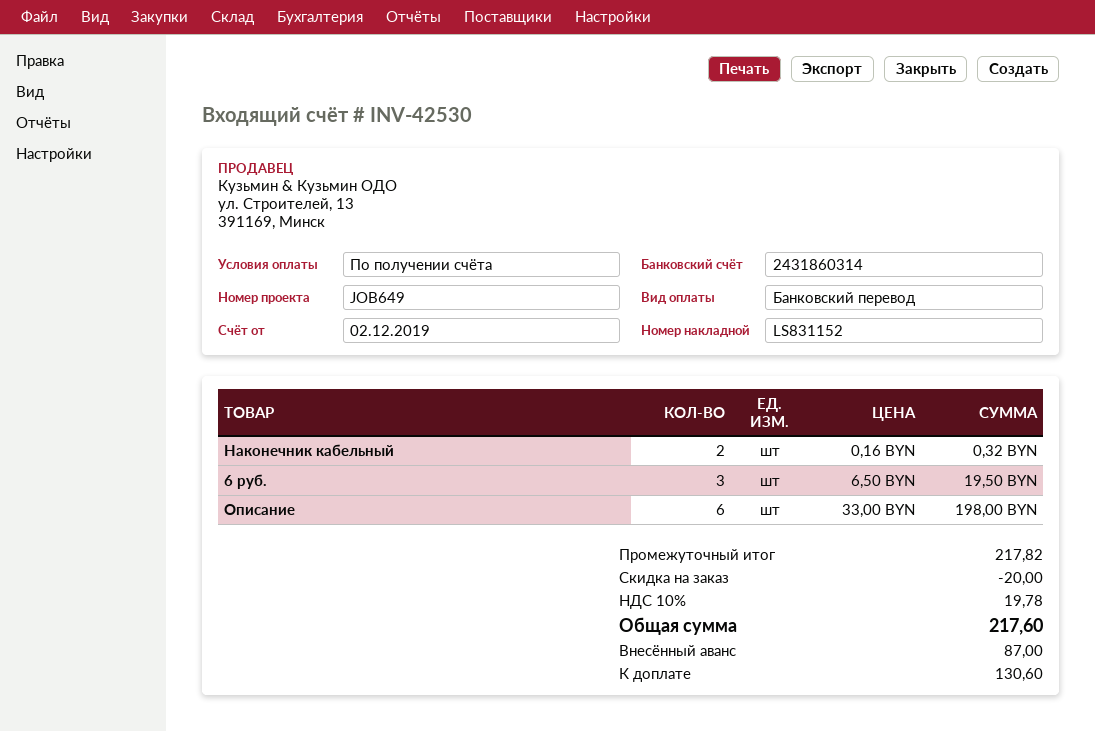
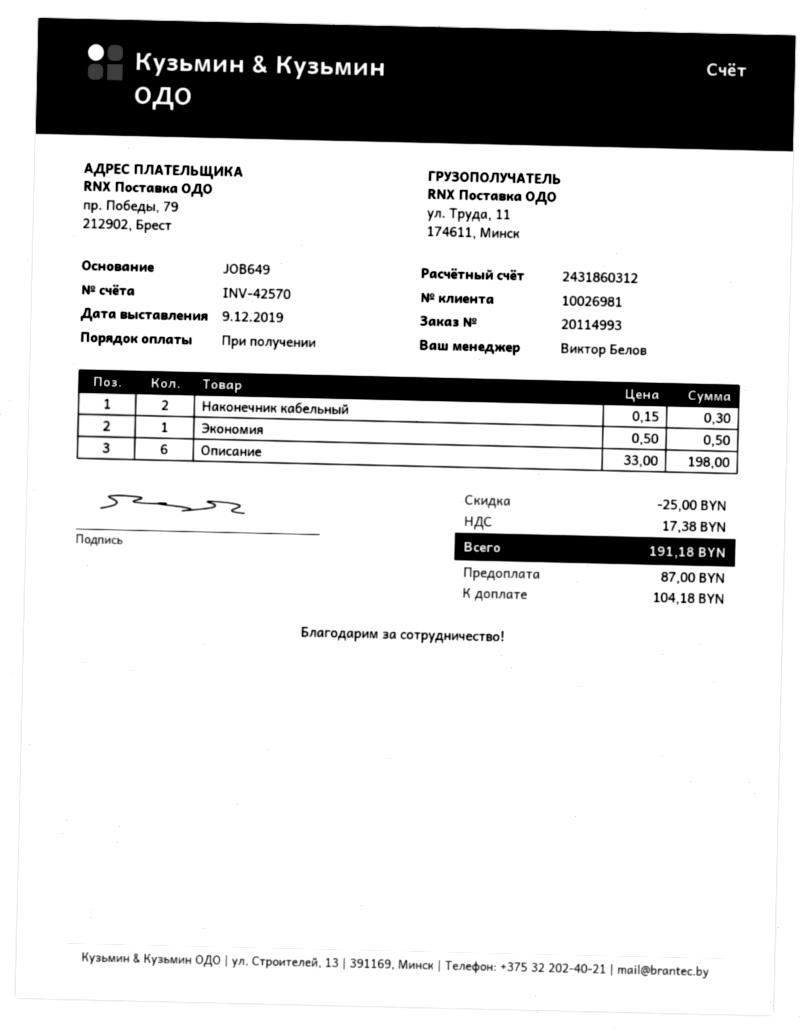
invoice number: INV-42530 -> INV-42570
invoice date: 2019-12-02 -> 2019-12-09
bank account: 2431860314 -> 2431860312
Наконечник кабельный: 2 x 0.16 = 0.32 -> 2 x 0.15 = 0.30
6 руб.: 3 x 6.50 = 19.50 -> none
Экономия: none -> 1 x 0.50 = 0.50
discount: 20.00 -> 25.00
tax: 19.78 -> 17.38
total: 217.60 -> 191.18
balance: 130.60 -> 104.18

